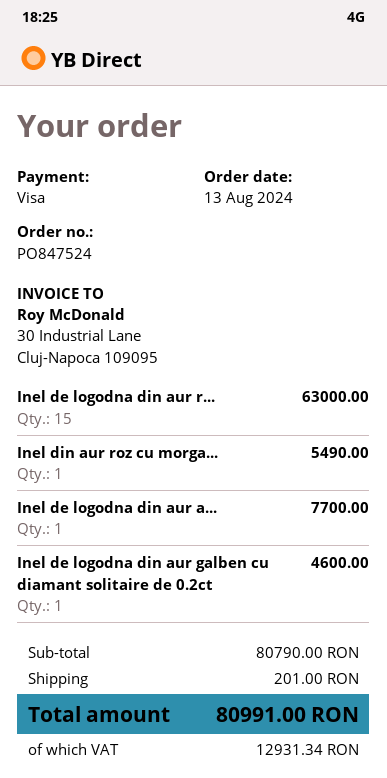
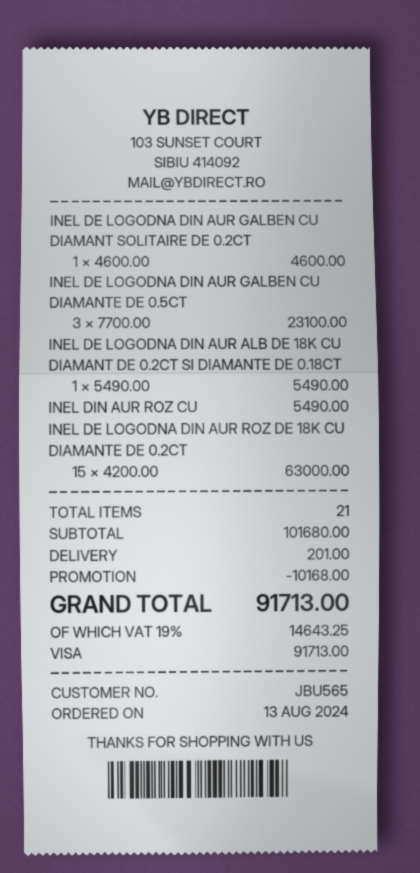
Inel de logodna din aur a...: 1 for 7700.00 -> 1 for 5490.00
INEL DE LOGODNA DIN AUR GALBEN CU DIAMANTE DE 0.5CT: none -> 3 for 23100.00
subtotal: 80790.00 -> 101680.00
discount: none -> 10168.00
tax: 12931.34 -> 14643.25
total: 80991.00 -> 91713.00

